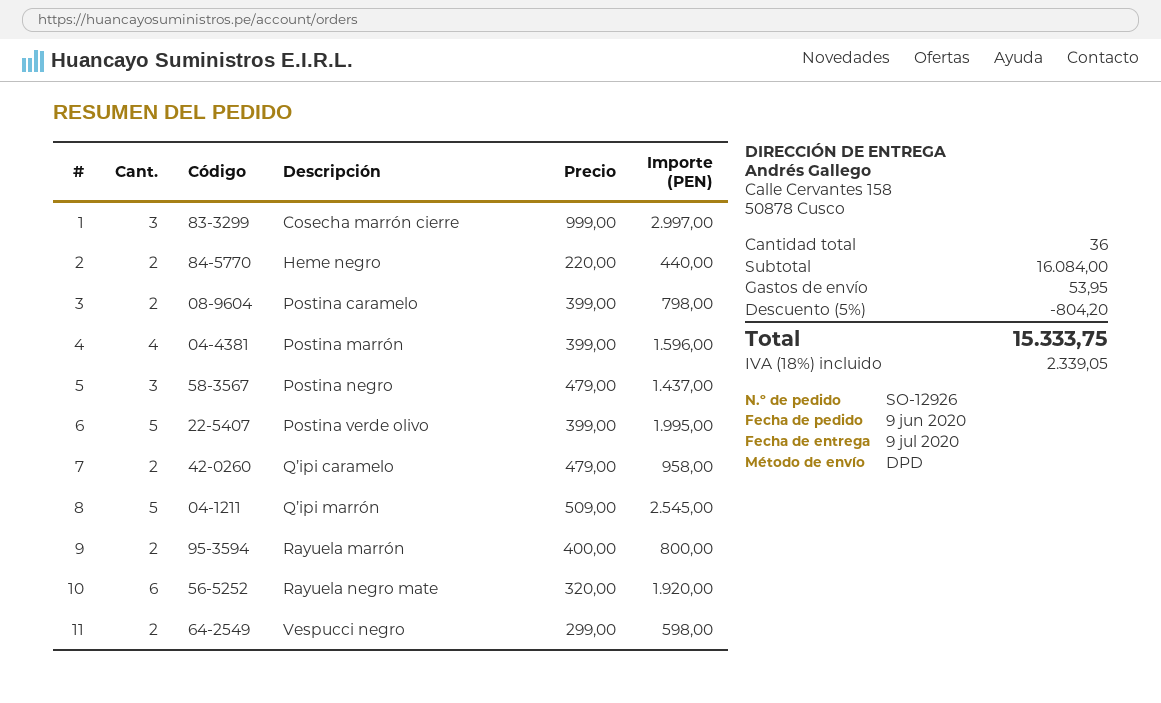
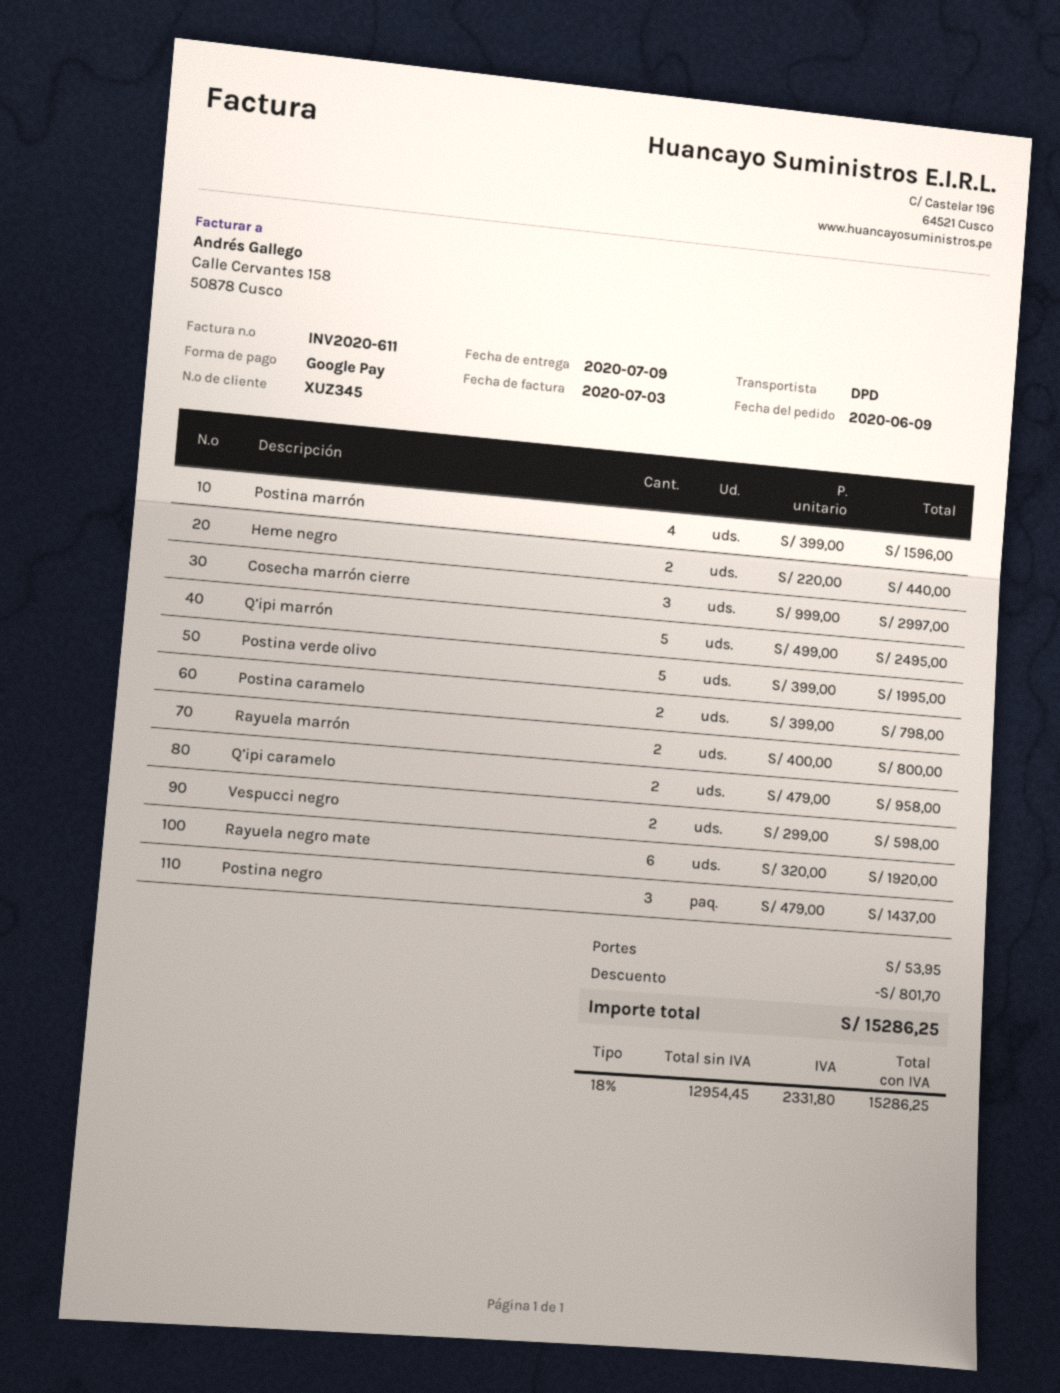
Q’ipi marrón: 5 x 509.00 = 2545.00 -> 5 x 499.00 = 2495.00
discount: 804.20 -> 801.70
tax: 18% = 2339.05 -> 18% = 2331.80
total: 15333.75 -> 15286.25

